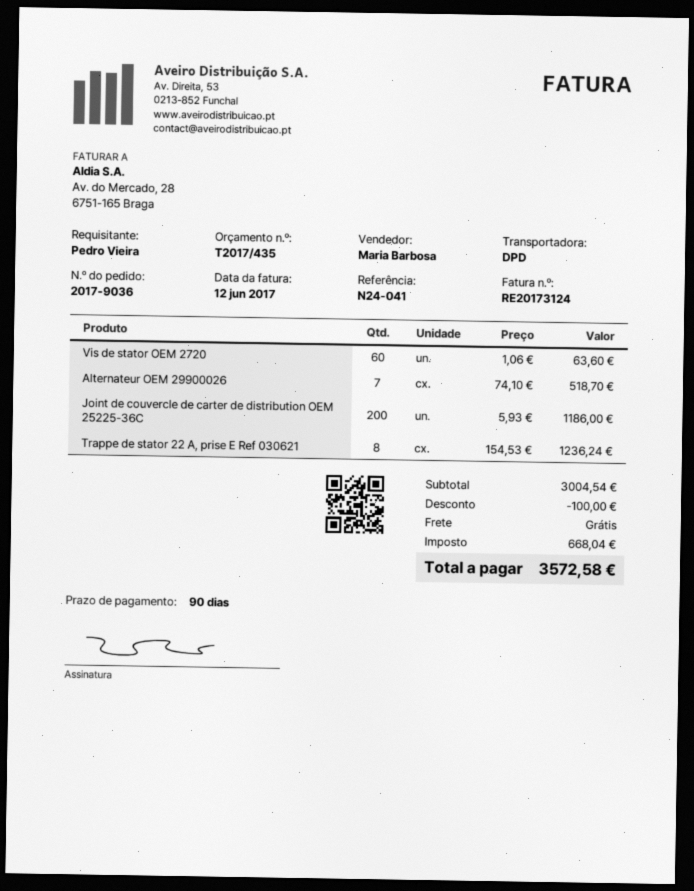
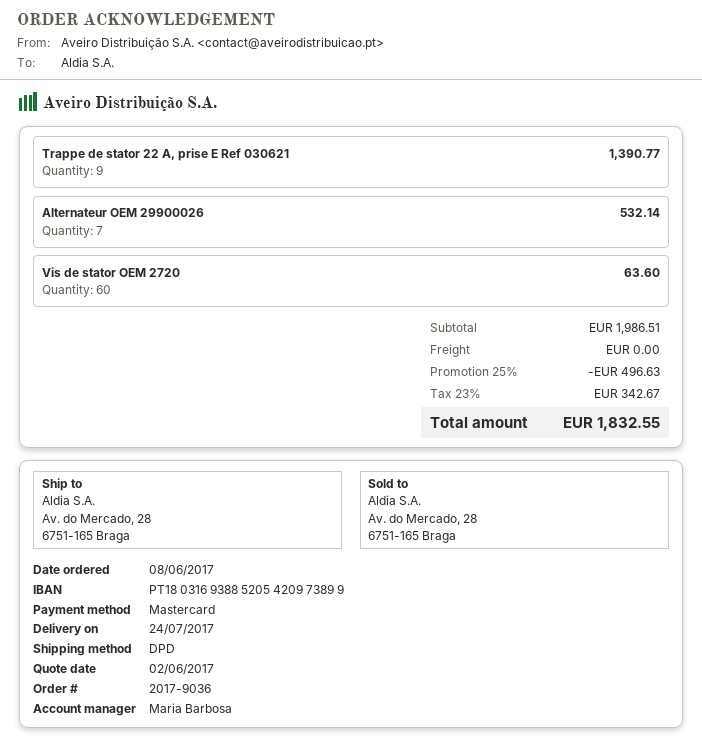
Alternateur OEM 29900026: 7 for 518.70 -> 7 for 532.14
Joint de couvercle de carter de distribution OEM 25225-36C: 200 for 1186.00 -> none
Trappe de stator 22 A, prise E Ref 030621: 8 for 1236.24 -> 9 for 1390.77
subtotal: 3004.54 -> 1986.51
discount: 100.00 -> 496.63
tax: 668.04 -> 342.67
total: 3572.58 -> 1832.55

